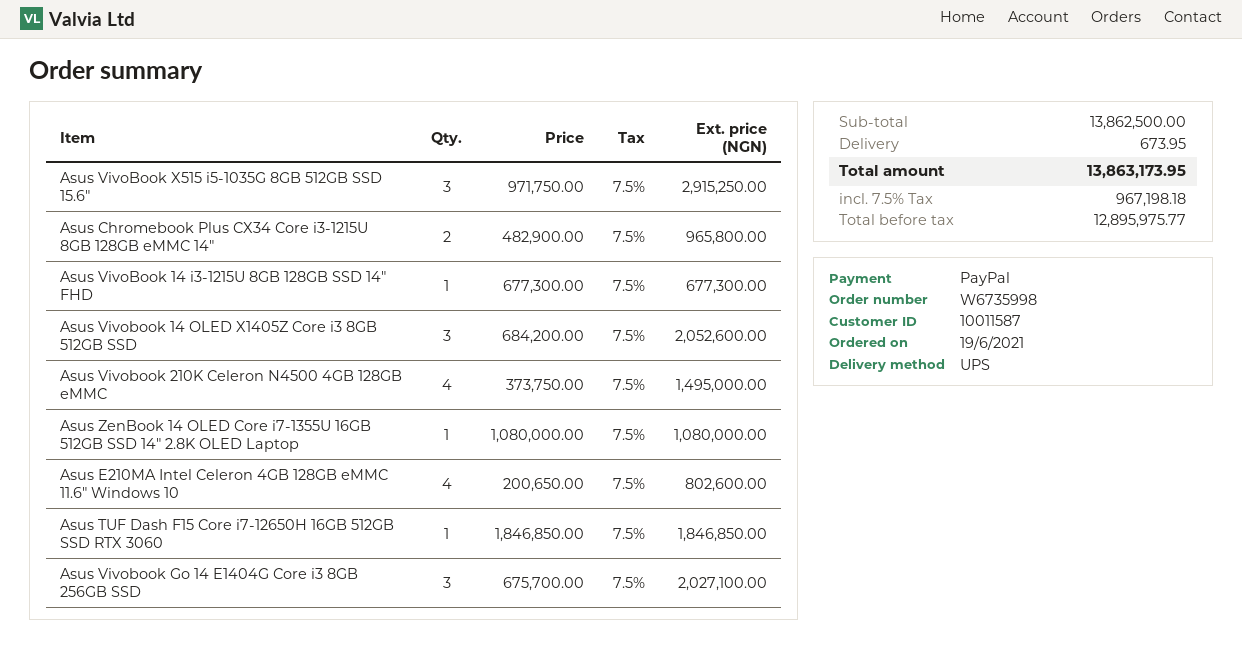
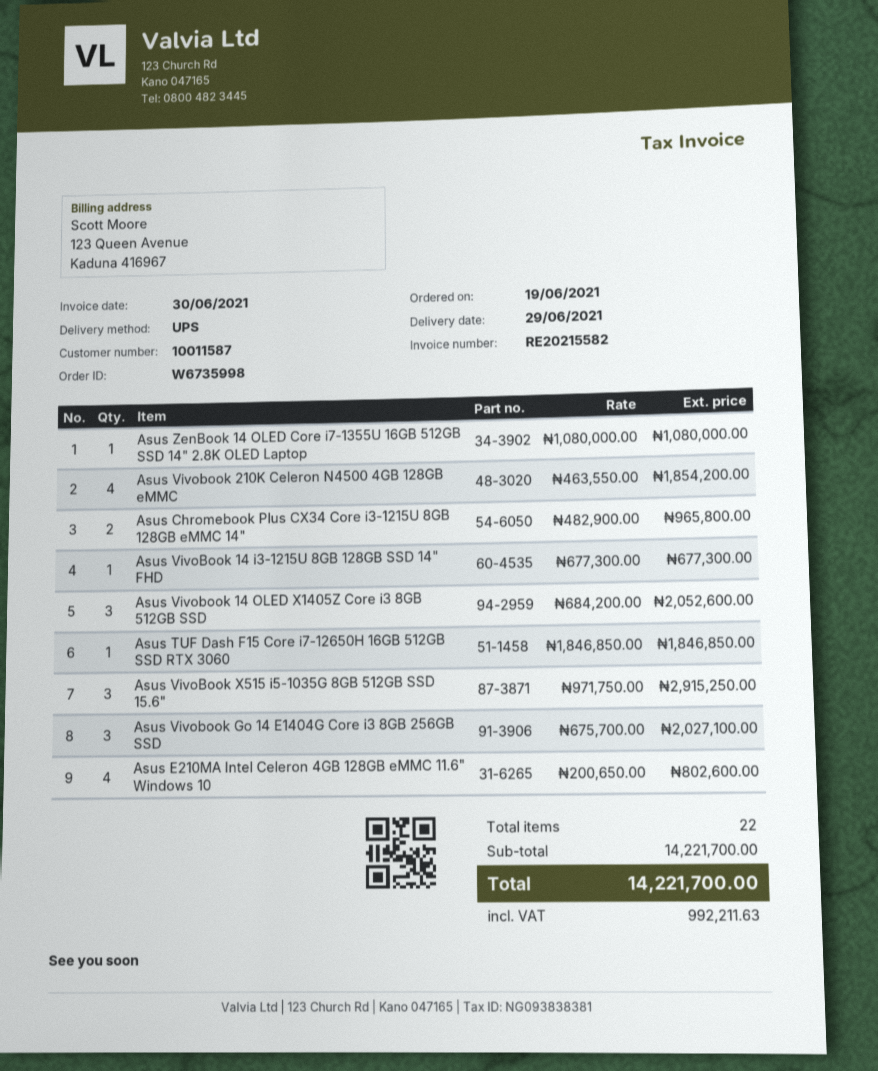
Asus Vivobook 210K Celeron N4500 4GB 128GB eMMC: 4 x 373750.00 = 1495000.00 -> 4 x 463550.00 = 1854200.00
subtotal: 13862500.00 -> 14221700.00
shipping: 673.95 -> none
tax: 967198.18 -> 992211.63
total: 13863173.95 -> 14221700.00

